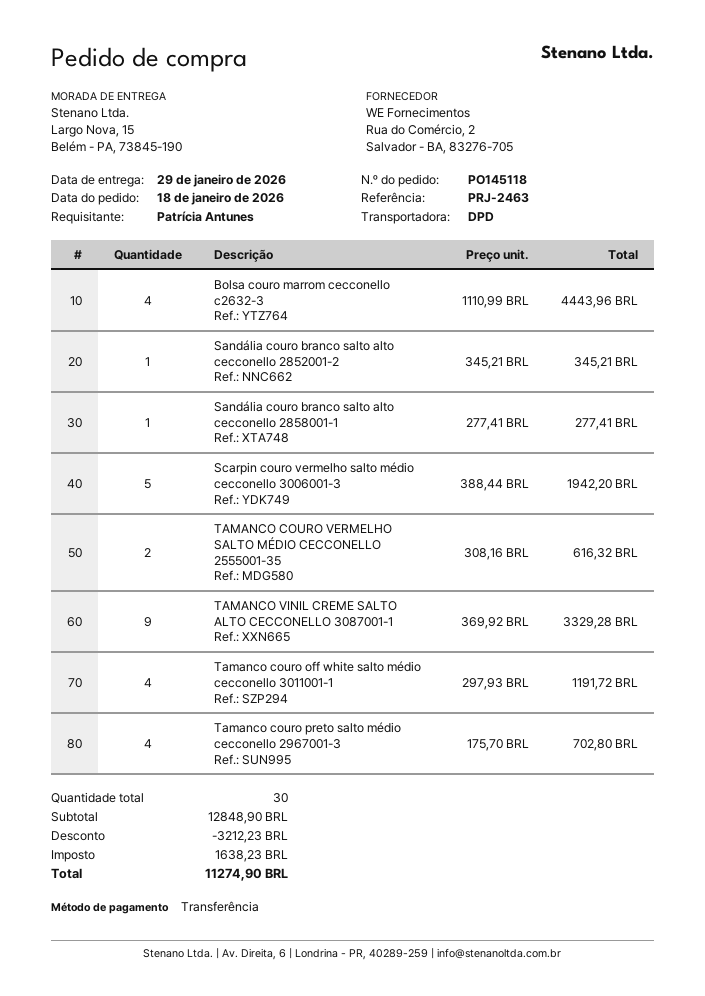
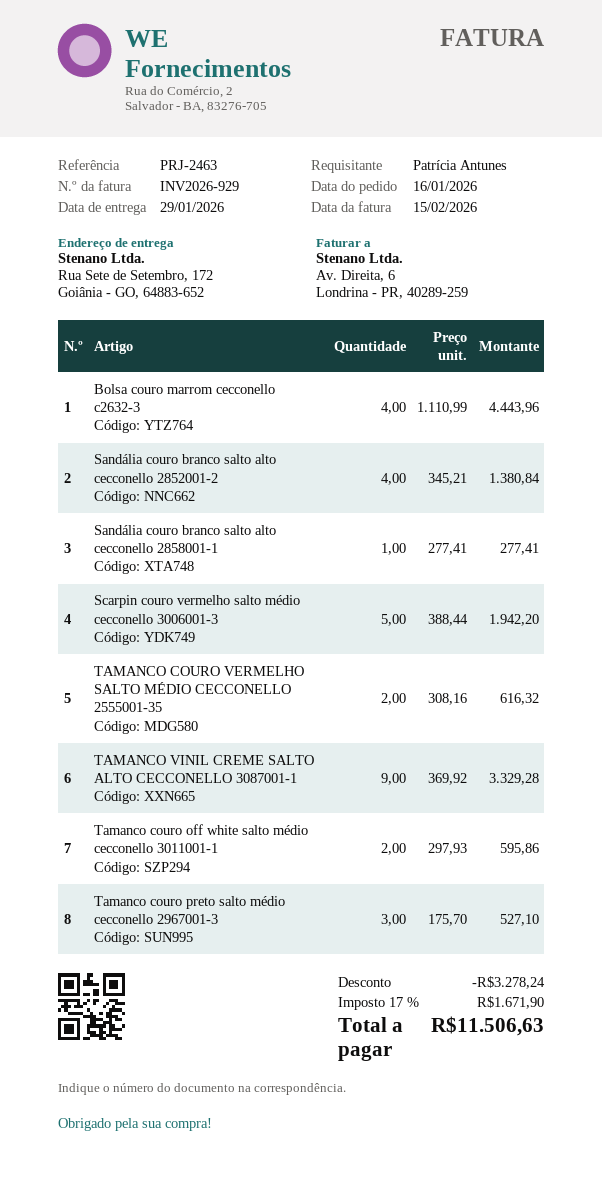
order date: 2026-01-18 -> 2026-01-16
ship to: Largo Nova, 15, Belém - PA, 73845-190 -> Rua Sete de Setembro, 172, Goiânia - GO, 64883-652
Sandália couro branco salto alto cecconello 2852001-2: 1 x 345.21 = 345.21 -> 4 x 345.21 = 1380.84
Tamanco couro off white salto médio cecconello 3011001-1: 4 x 297.93 = 1191.72 -> 2 x 297.93 = 595.86
Tamanco couro preto salto médio cecconello 2967001-3: 4 x 175.70 = 702.80 -> 3 x 175.70 = 527.10
discount: 3212.23 -> 3278.24
tax: 1638.23 -> 1671.90
total: 11274.90 -> 11506.63

